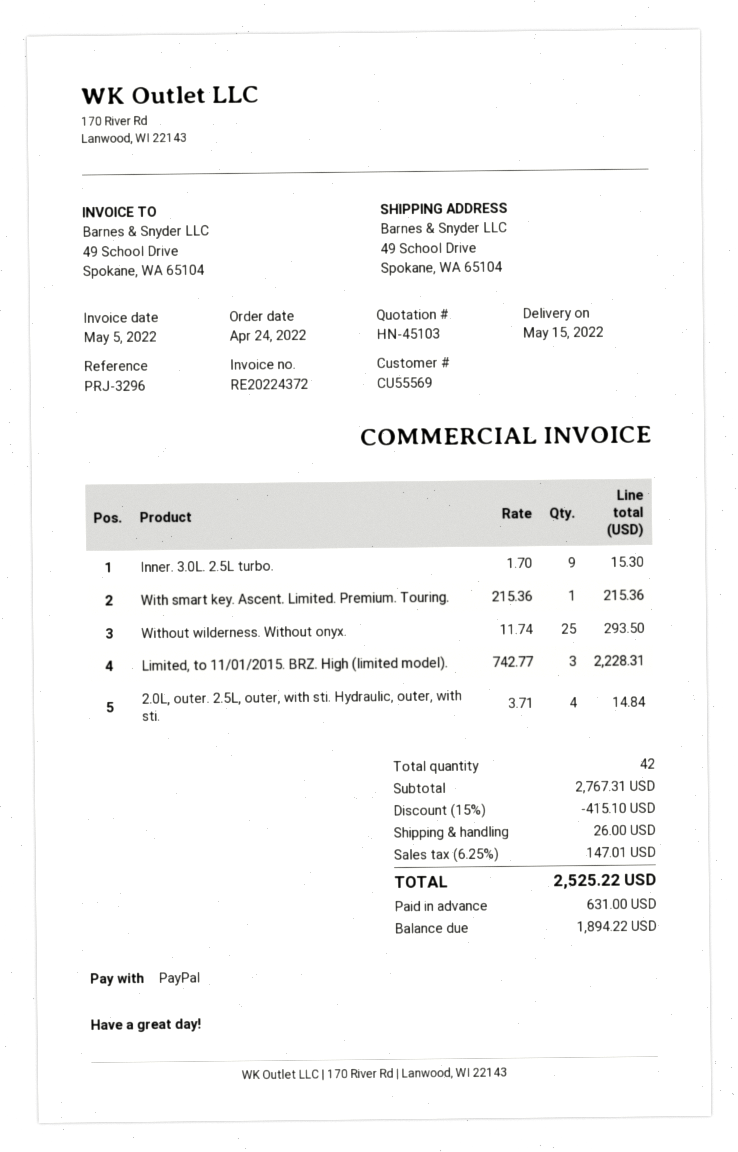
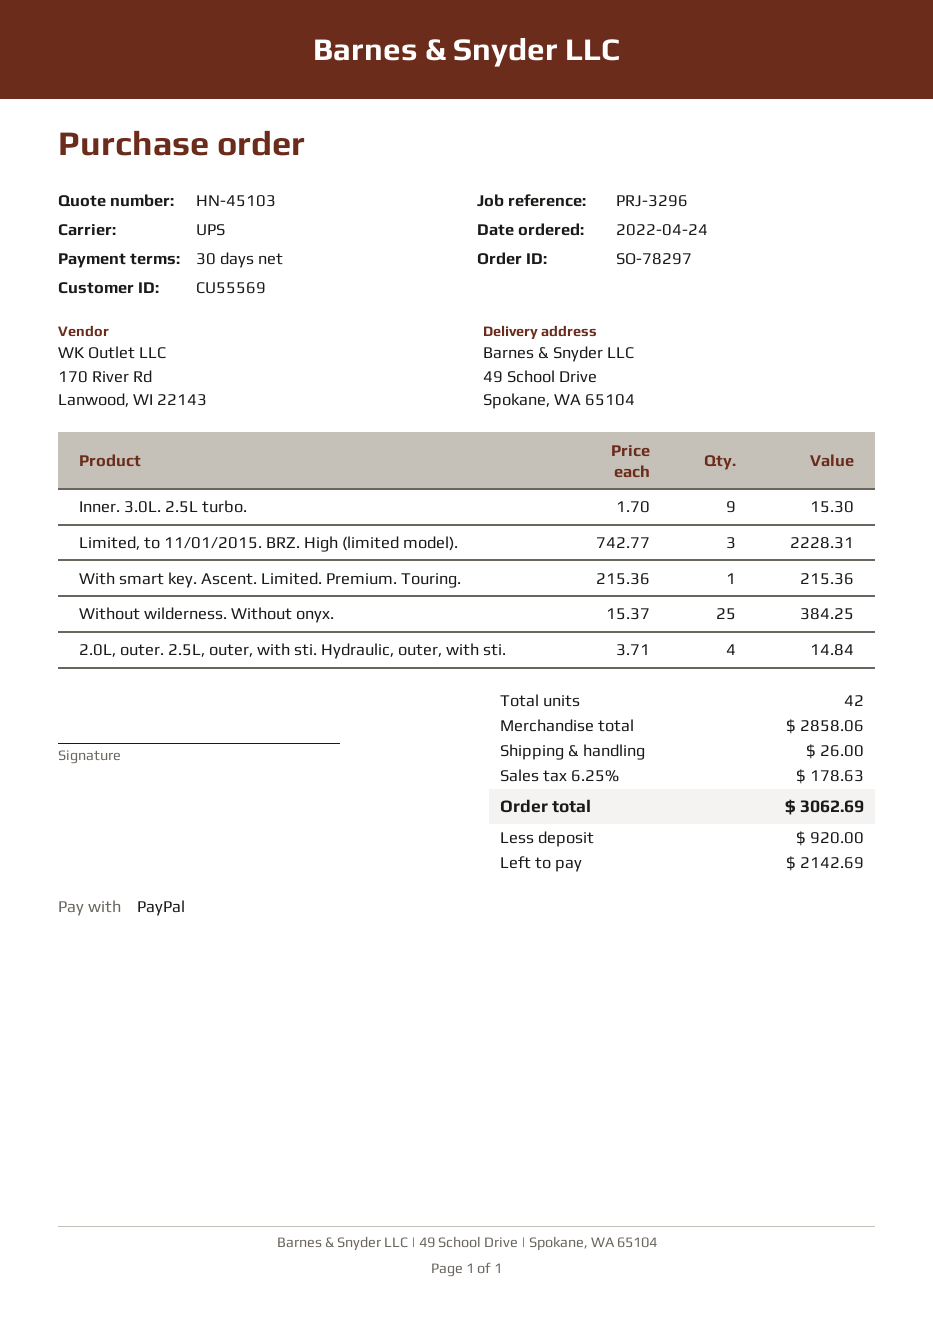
Without wilderness. Without onyx.: 25 x 11.74 = 293.50 -> 25 x 15.37 = 384.25
subtotal: 2767.31 -> 2858.06
discount: 15% = 415.10 -> none
tax: 6.25% = 147.01 -> 6.25% = 178.63
total: 2525.22 -> 3062.69
deposit: 631.00 -> 920.00
balance: 1894.22 -> 2142.69

